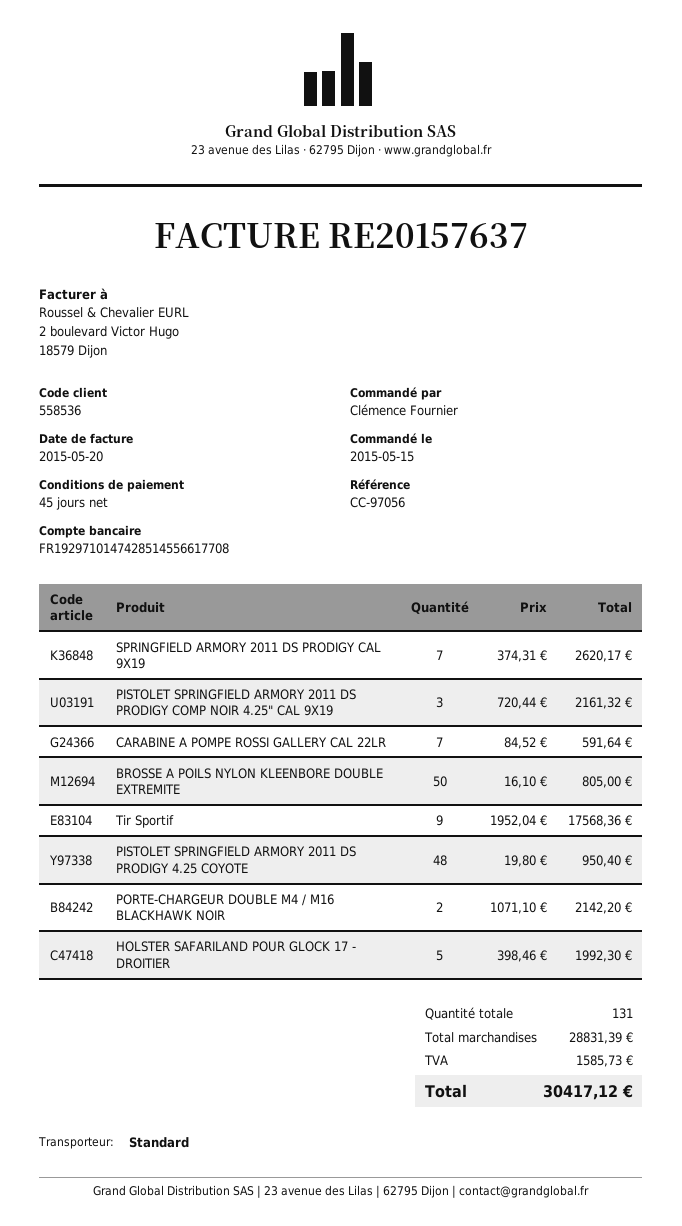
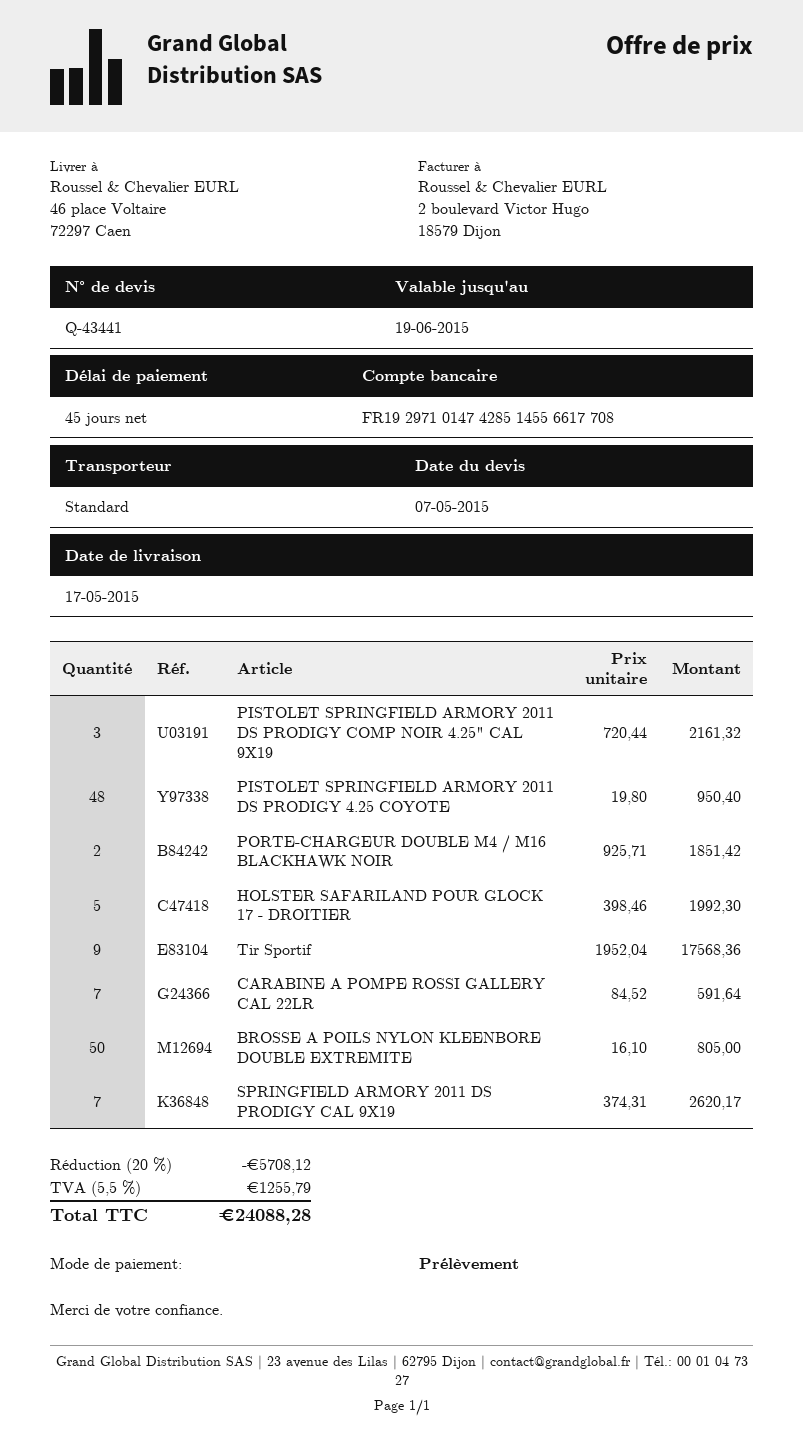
PORTE-CHARGEUR DOUBLE M4 / M16 BLACKHAWK NOIR: 2 x 1071.10 = 2142.20 -> 2 x 925.71 = 1851.42
discount: none -> 20% = 5708.12
tax: 1585.73 -> 1255.79
total: 30417.12 -> 24088.28

